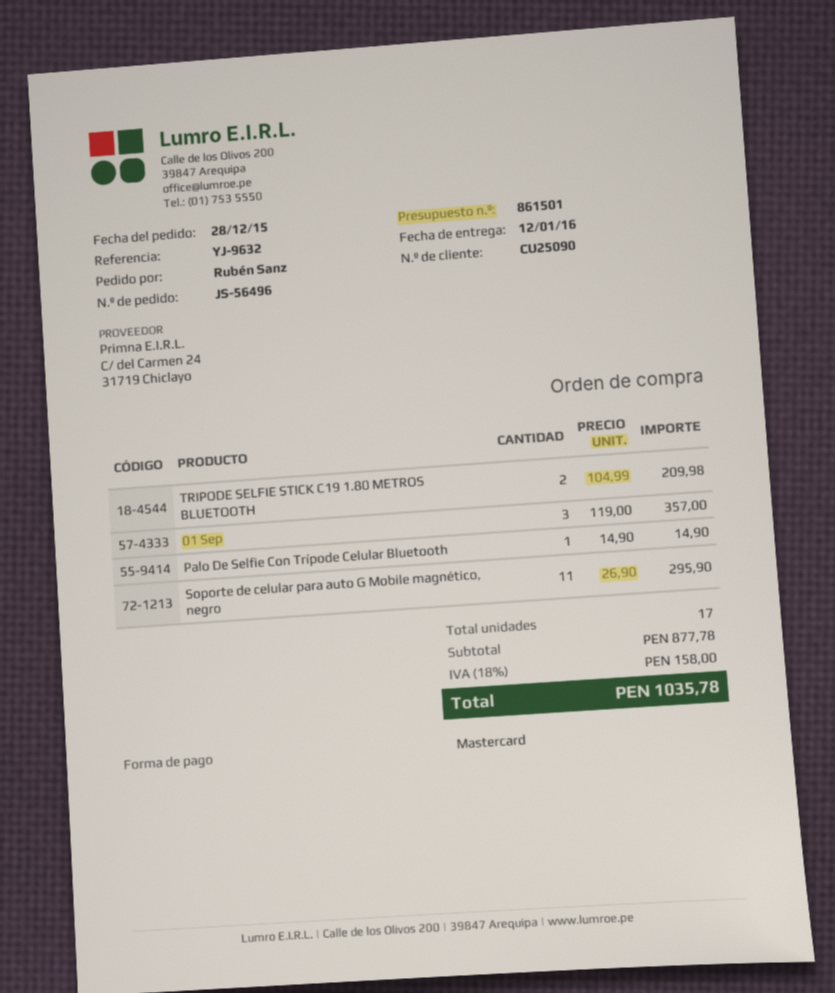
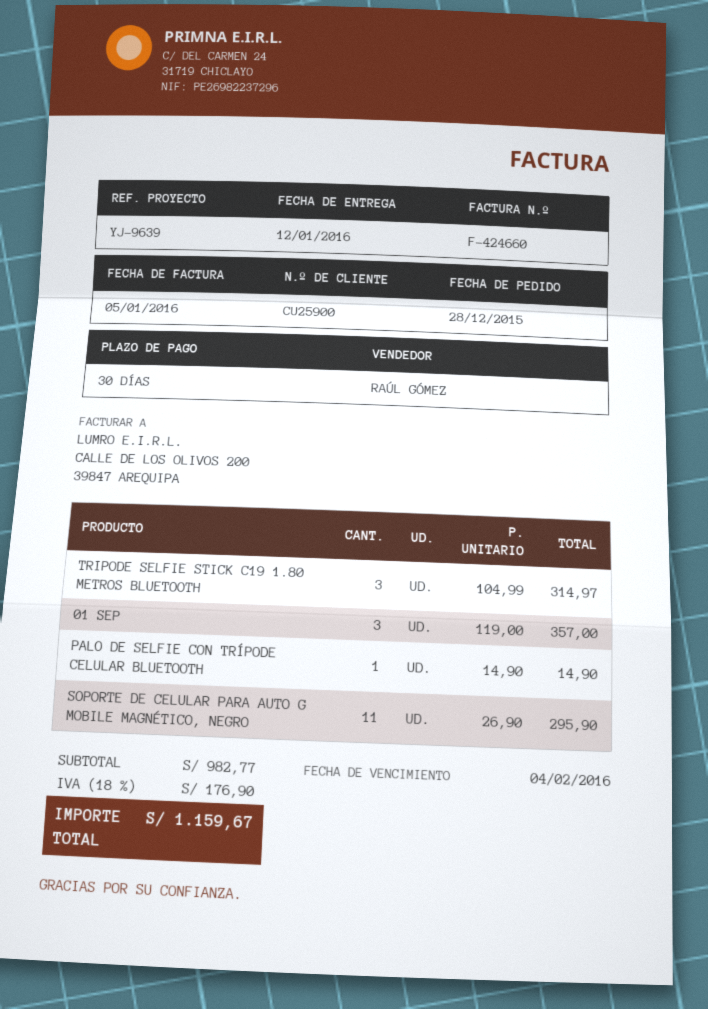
customer number: CU25090 -> CU25900
reference: YJ-9632 -> YJ-9639
TRIPODE SELFIE STICK C19 1.80 METROS BLUETOOTH: 2 x 104.99 = 209.98 -> 3 x 104.99 = 314.97
subtotal: 877.78 -> 982.77
tax: 18% = 158.00 -> 18% = 176.90
total: 1035.78 -> 1159.67

